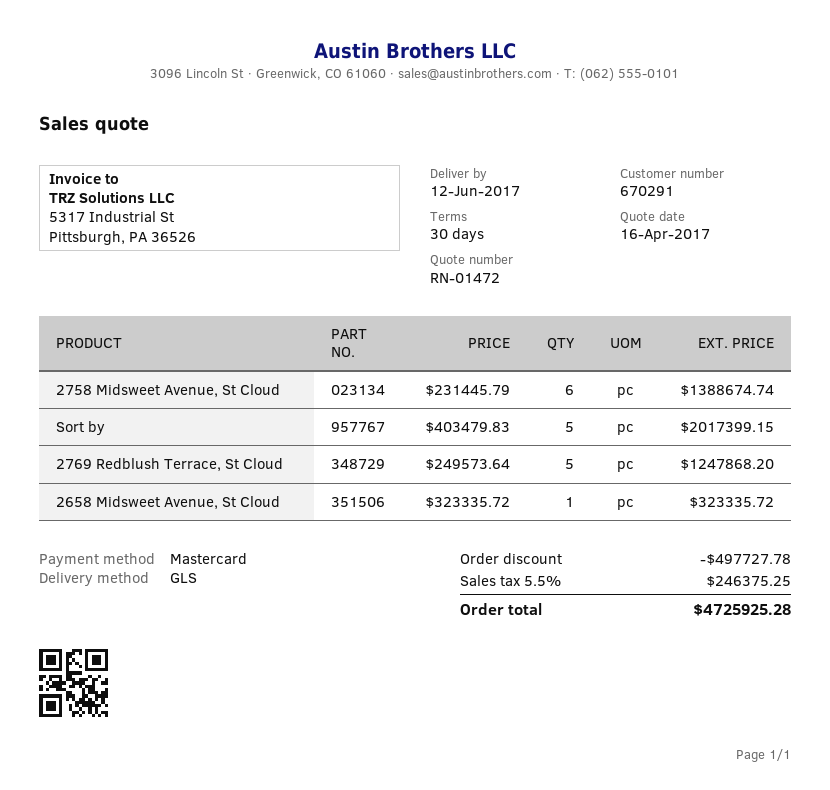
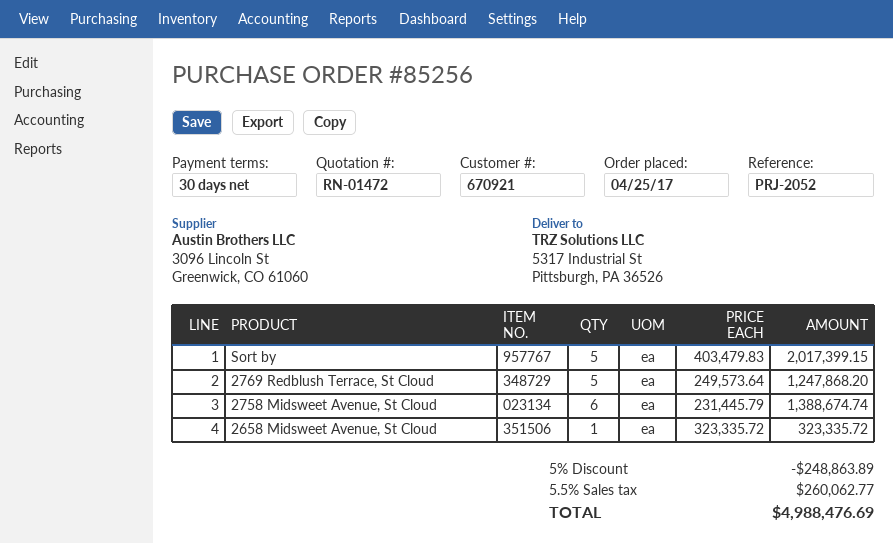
customer number: 670291 -> 670921
discount: 497727.78 -> 248863.89
tax: 5.5% = 246375.25 -> 5.5% = 260062.77
total: 4725925.28 -> 4988476.69

